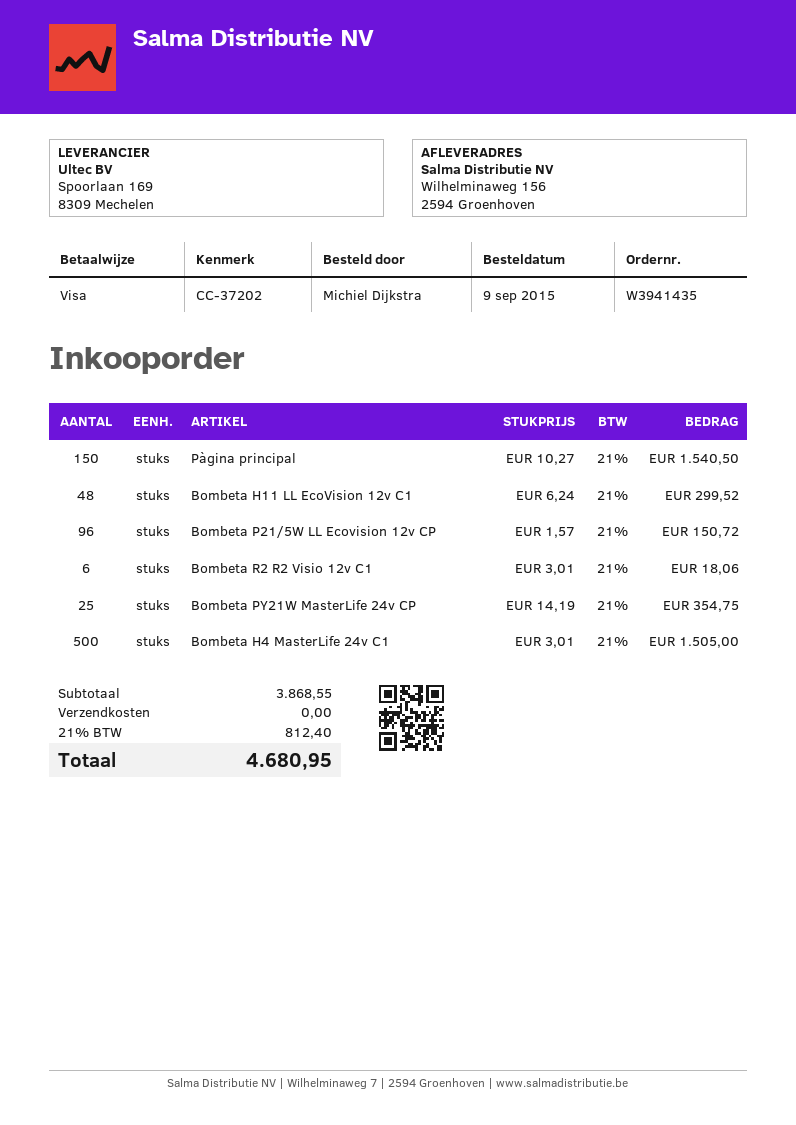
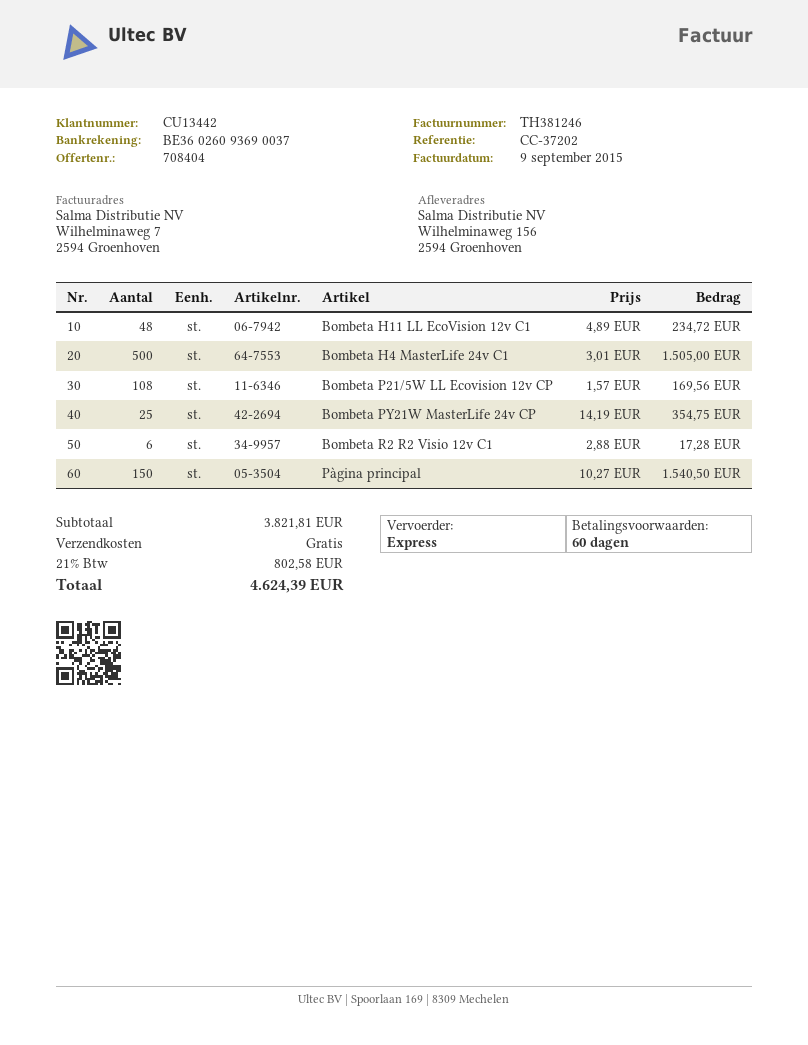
Bombeta H11 LL EcoVision 12v C1: 48 x 6.24 = 299.52 -> 48 x 4.89 = 234.72
Bombeta P21/5W LL Ecovision 12v CP: 96 x 1.57 = 150.72 -> 108 x 1.57 = 169.56
Bombeta R2 R2 Visio 12v C1: 6 x 3.01 = 18.06 -> 6 x 2.88 = 17.28
subtotal: 3868.55 -> 3821.81
tax: 21% = 812.40 -> 21% = 802.58
total: 4680.95 -> 4624.39

